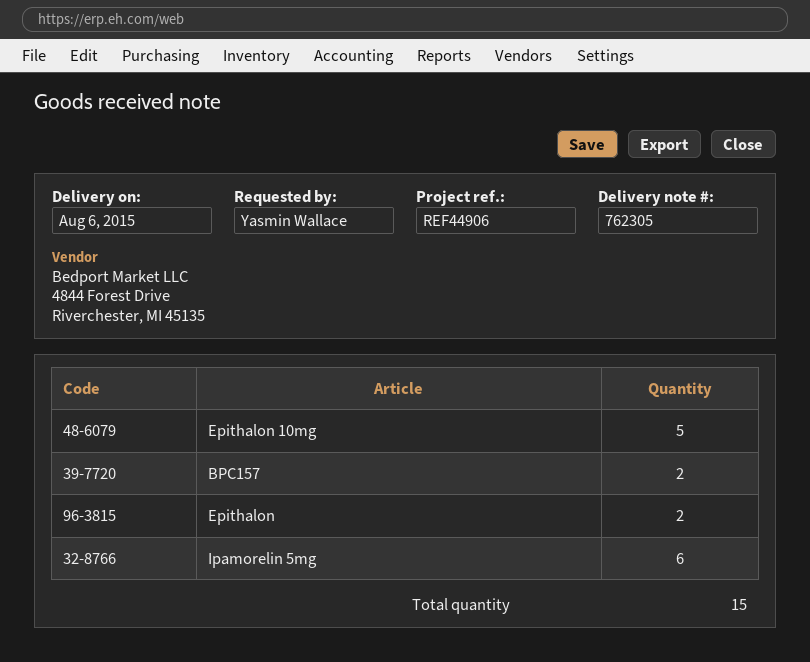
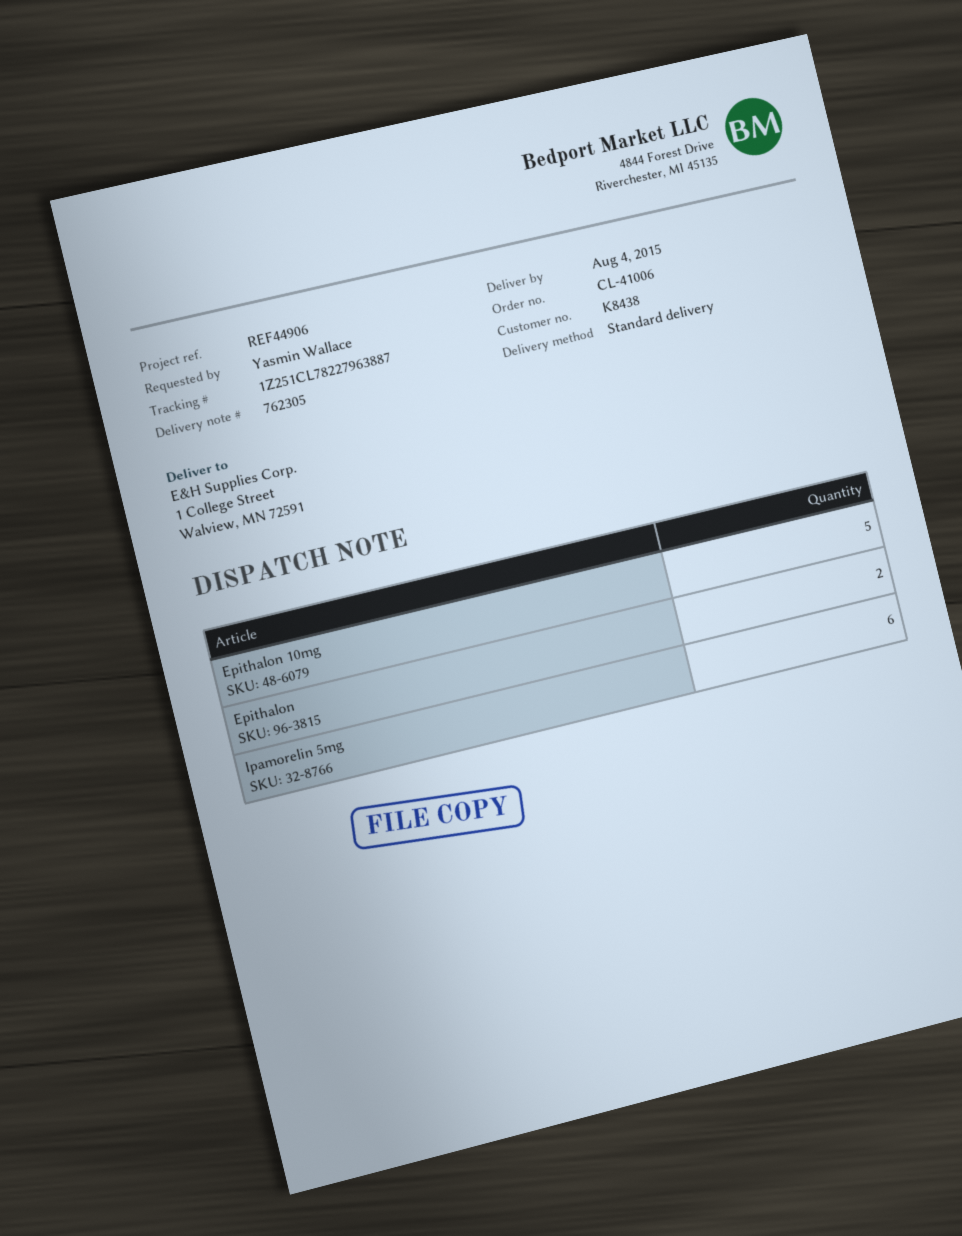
delivery date: 2015-08-06 -> 2015-08-04
BPC157: 2 -> none

